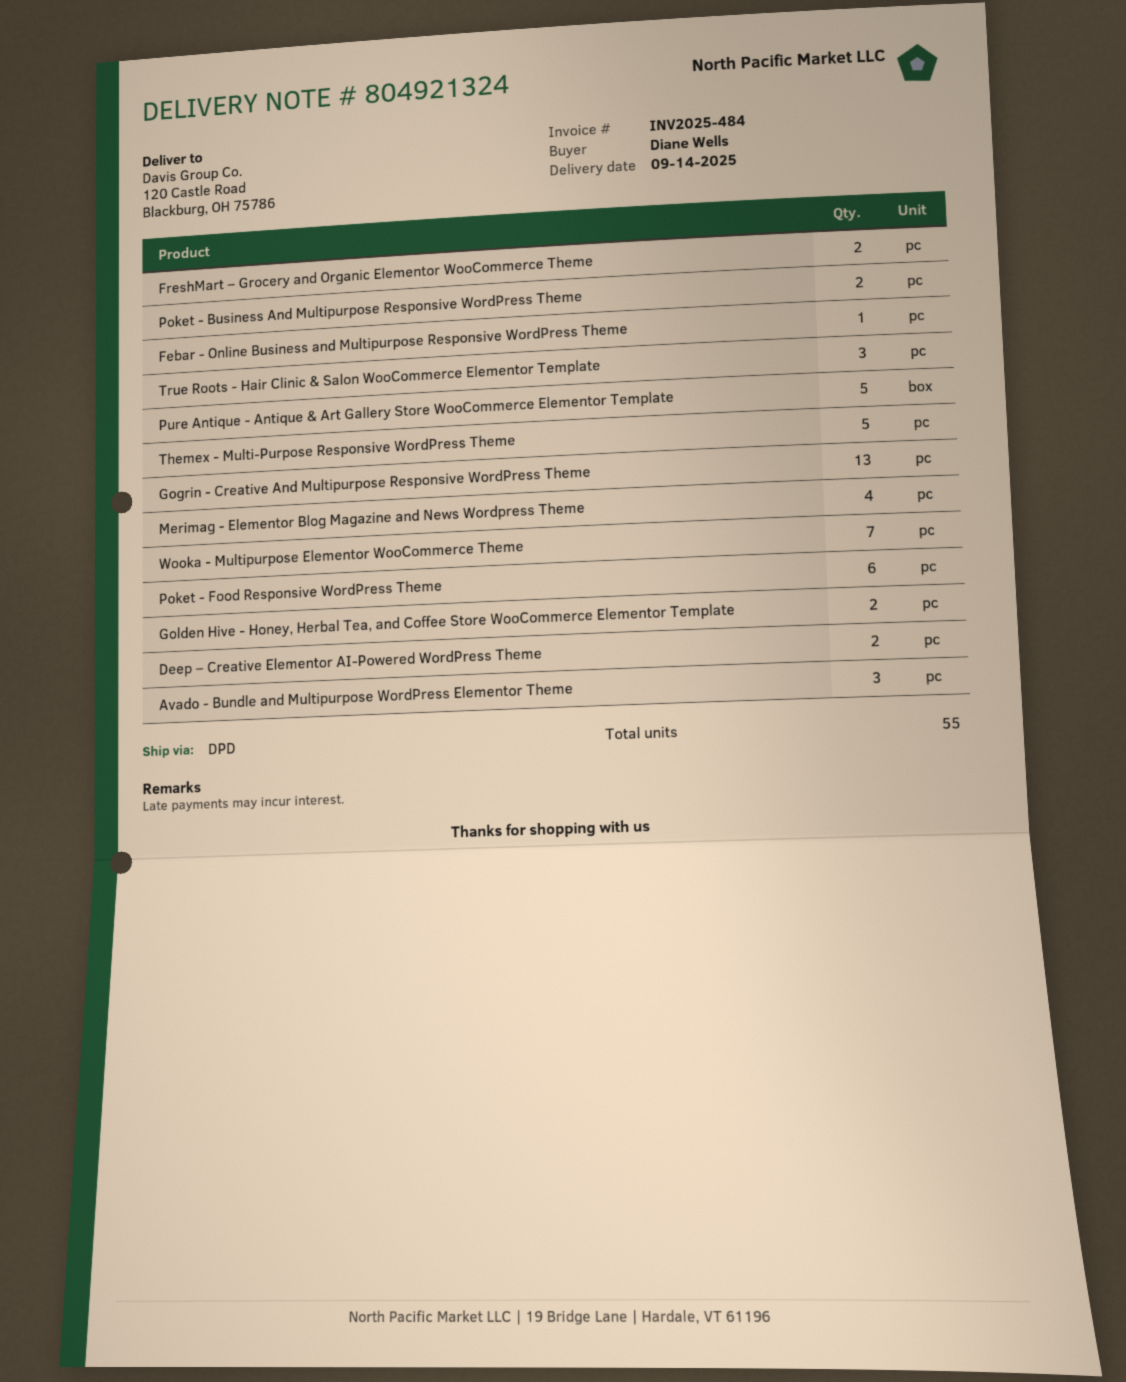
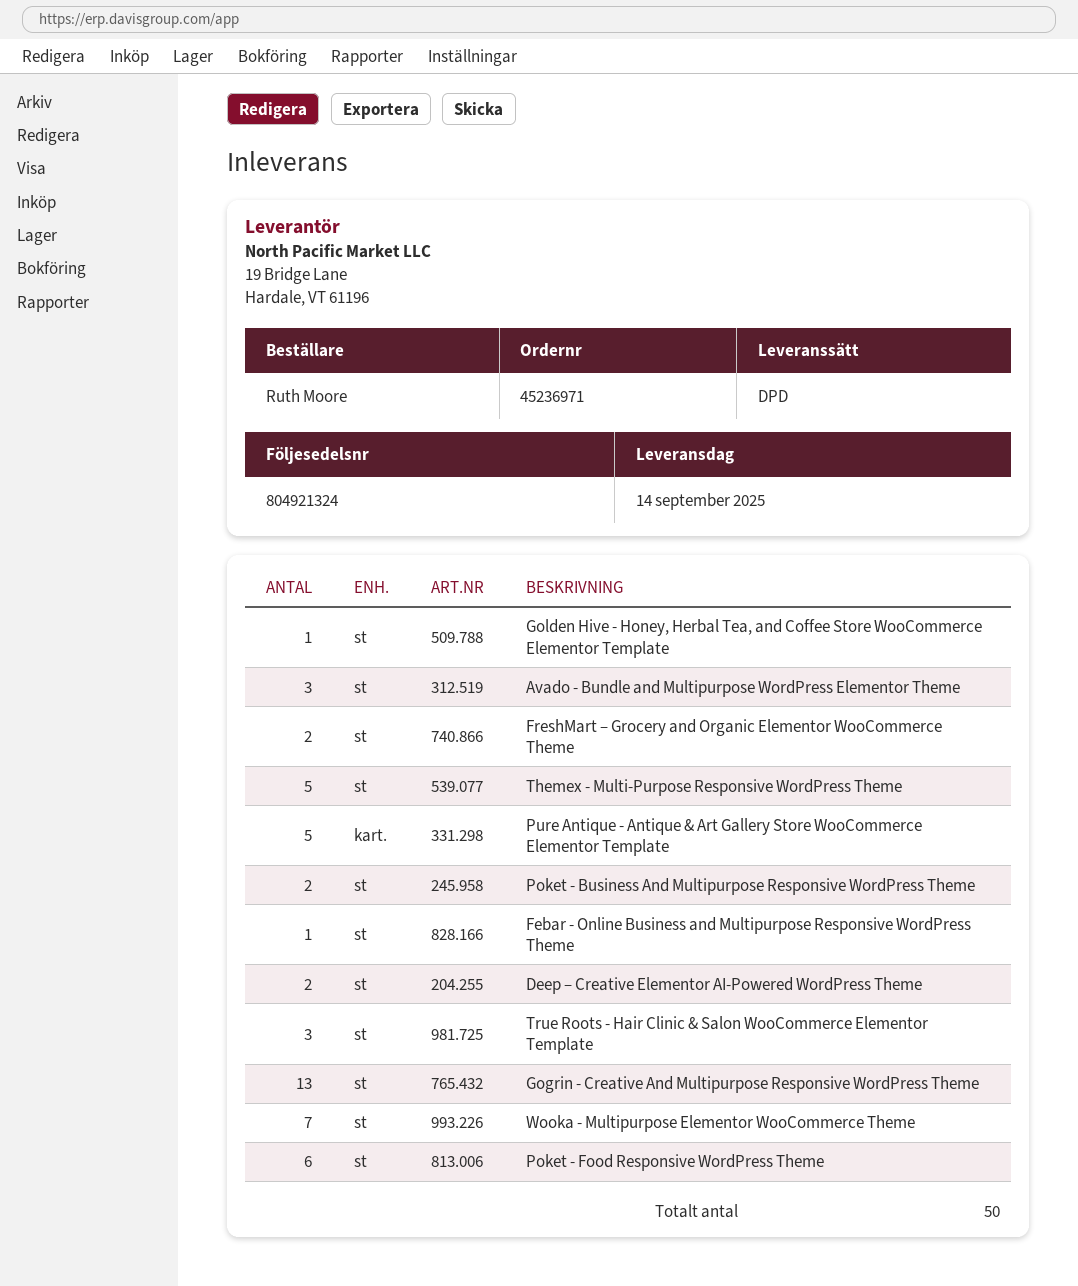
ordered by: Diane Wells -> Ruth Moore
Merimag - Elementor Blog Magazine and News Wordpress Theme: 4 -> none
Golden Hive - Honey, Herbal Tea, and Coffee Store WooCommerce Elementor Template: 2 -> 1
total quantity: 55 -> 50

